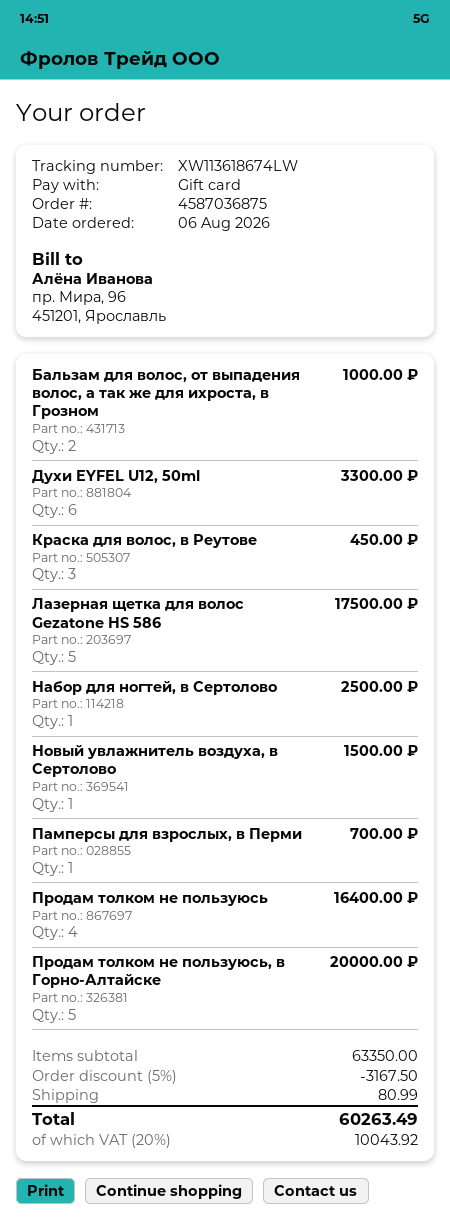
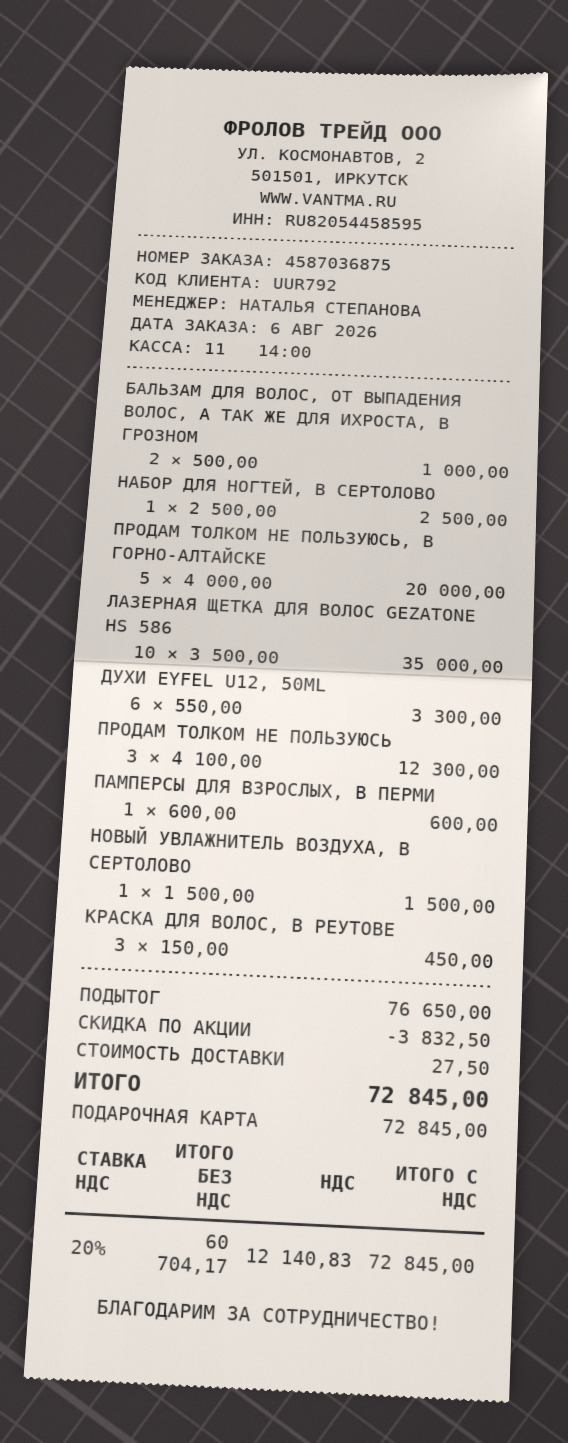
Лазерная щетка для волос Gezatone HS 586: 5 for 17500.00 -> 10 for 35000.00
Памперсы для взрослых, в Перми: 1 for 700.00 -> 1 for 600.00
Продам толком не пользуюсь: 4 for 16400.00 -> 3 for 12300.00
subtotal: 63350.00 -> 76650.00
discount: 3167.50 -> 3832.50
shipping: 80.99 -> 27.50
tax: 20% = 10043.92 -> 20% = 12140.83
total: 60263.49 -> 72845.00

